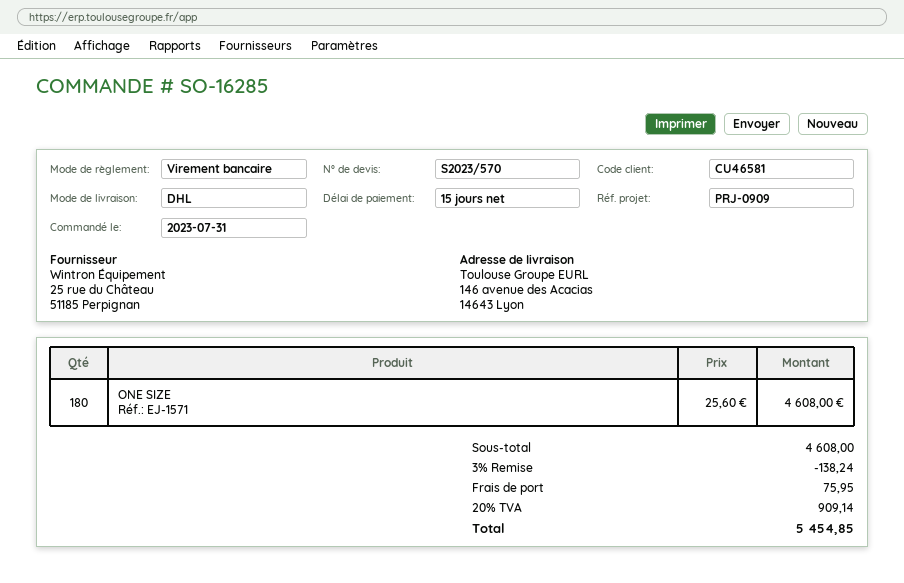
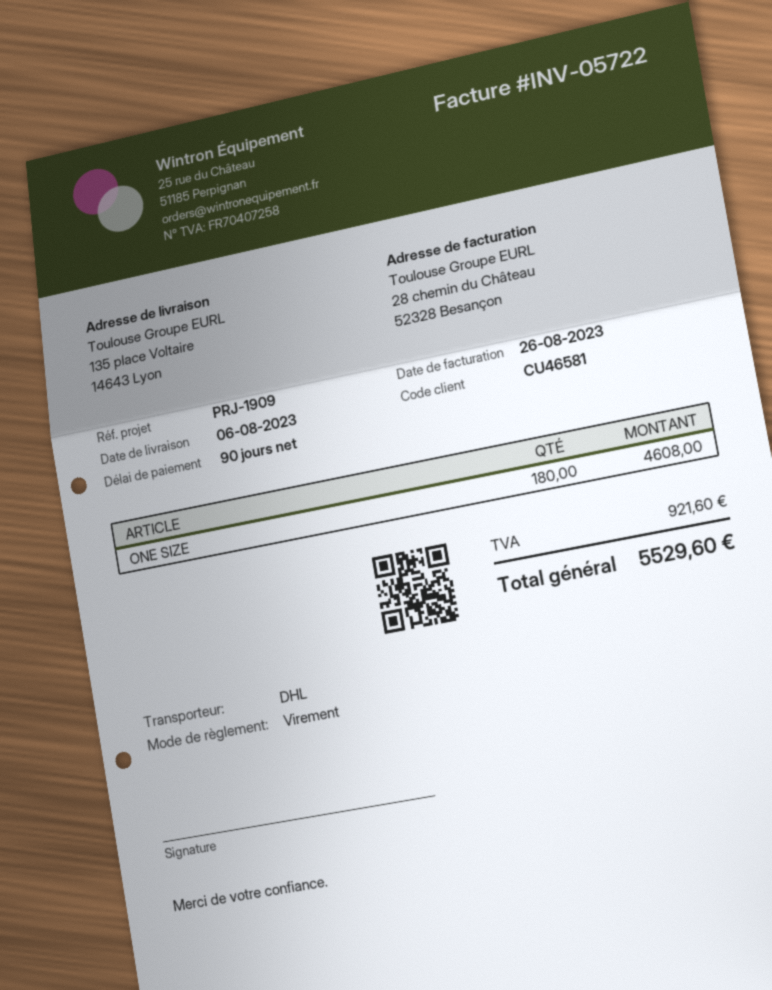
payment terms: 15 days -> 90 days
reference: PRJ-0909 -> PRJ-1909
ship to: 146 avenue des Acacias, 14643 Lyon -> 135 place Voltaire, 14643 Lyon
discount: 3% = 138.24 -> none
shipping: 75.95 -> none
tax: 909.14 -> 921.60
total: 5454.85 -> 5529.60

